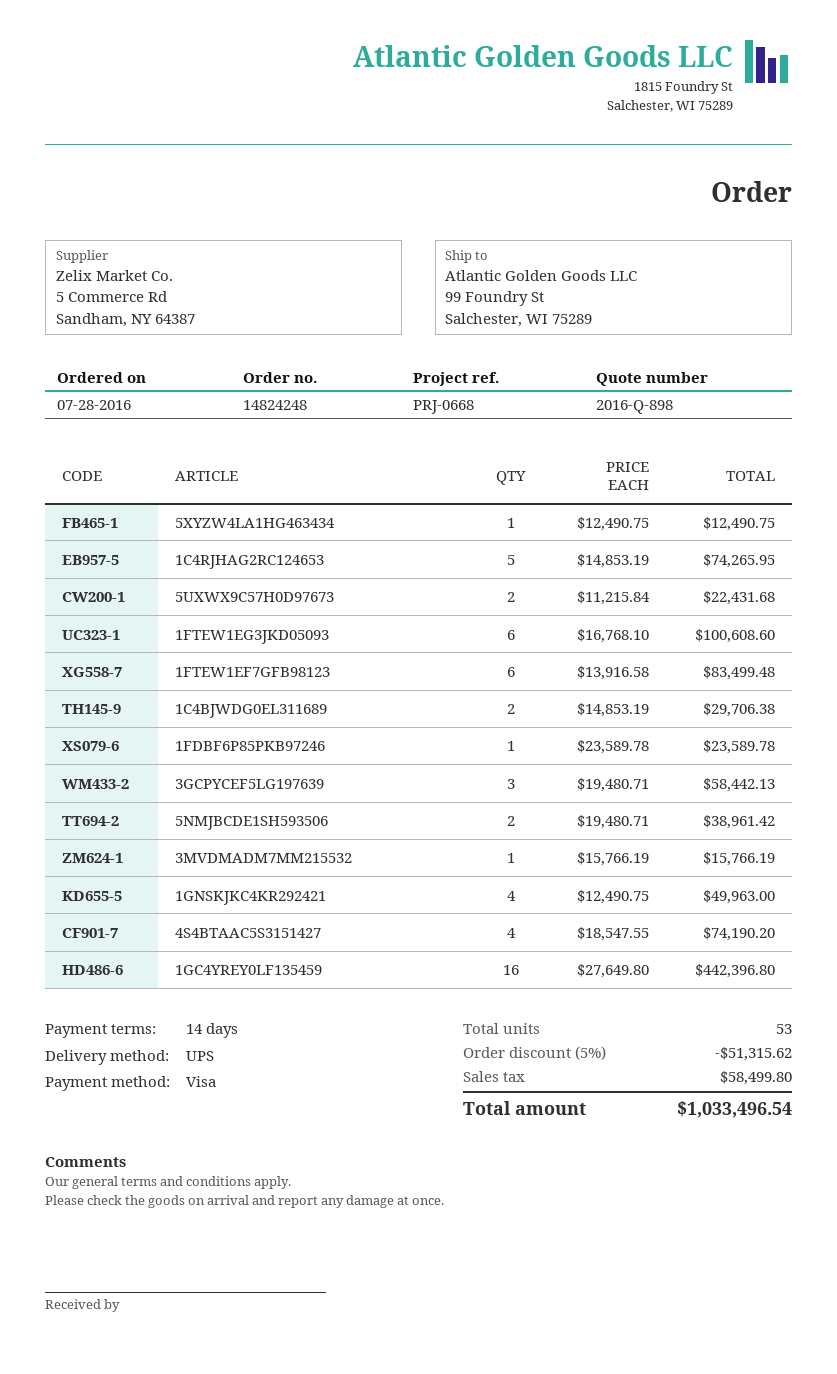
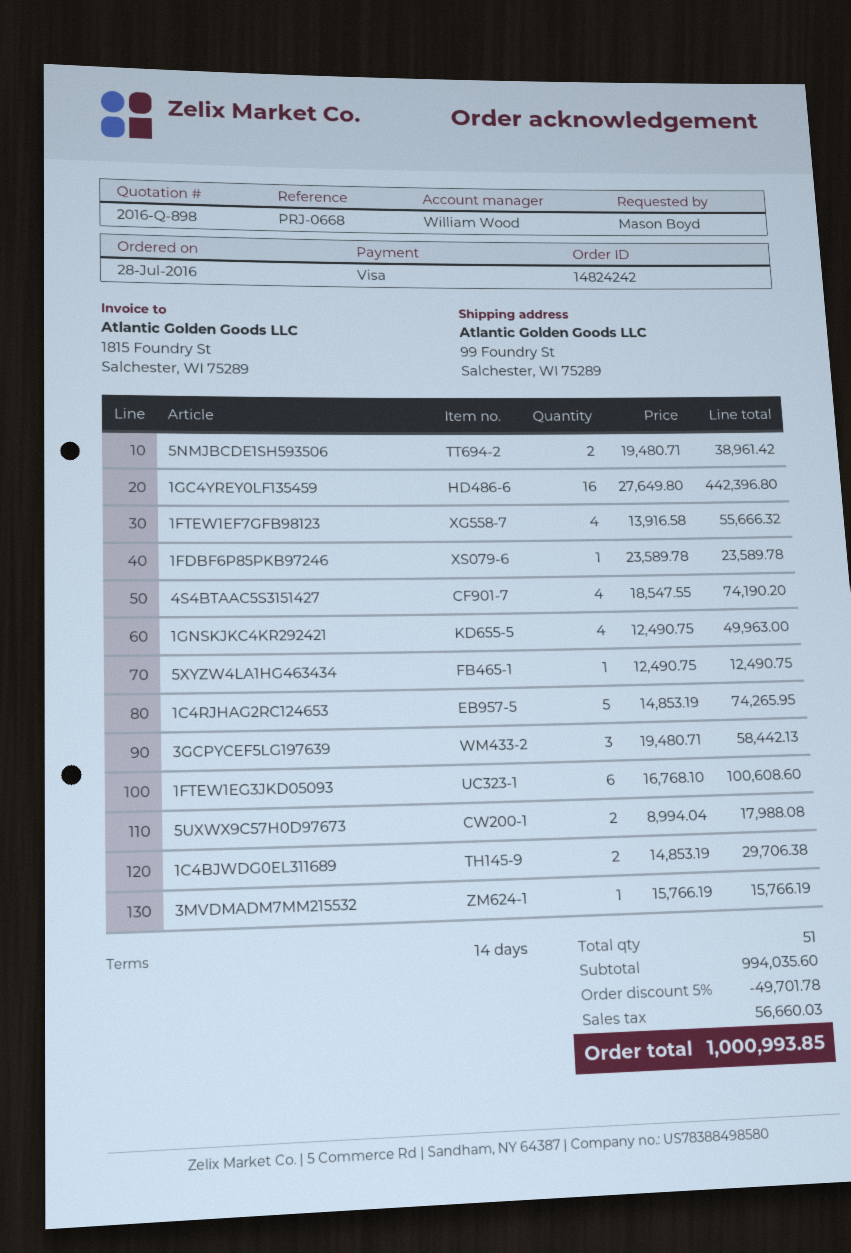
order number: 14824248 -> 14824242
5UXWX9C57H0D97673: 2 x 11215.84 = 22431.68 -> 2 x 8994.04 = 17988.08
1FTEW1EF7GFB98123: 6 x 13916.58 = 83499.48 -> 4 x 13916.58 = 55666.32
total quantity: 53 -> 51
discount: 5% = 51315.62 -> 5% = 49701.78
tax: 58499.80 -> 56660.03
total: 1033496.54 -> 1000993.85

